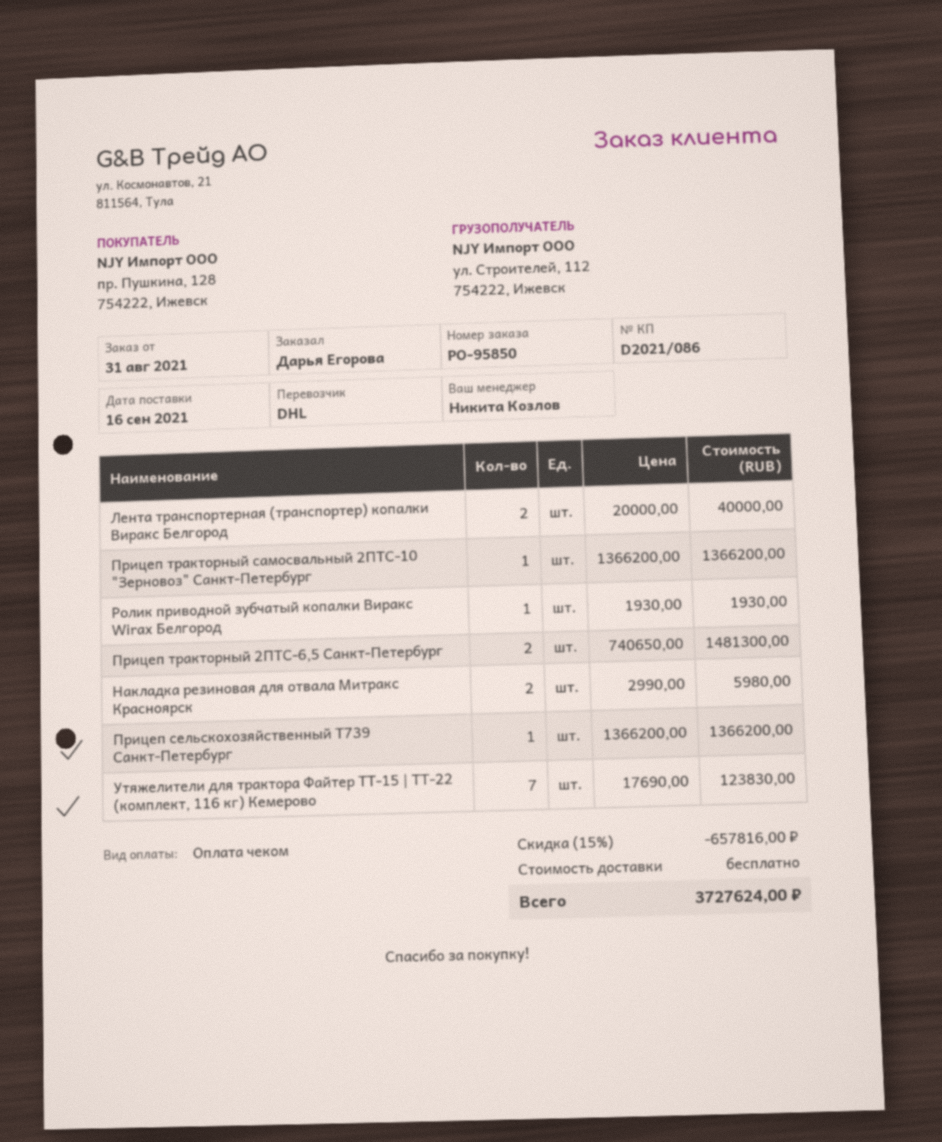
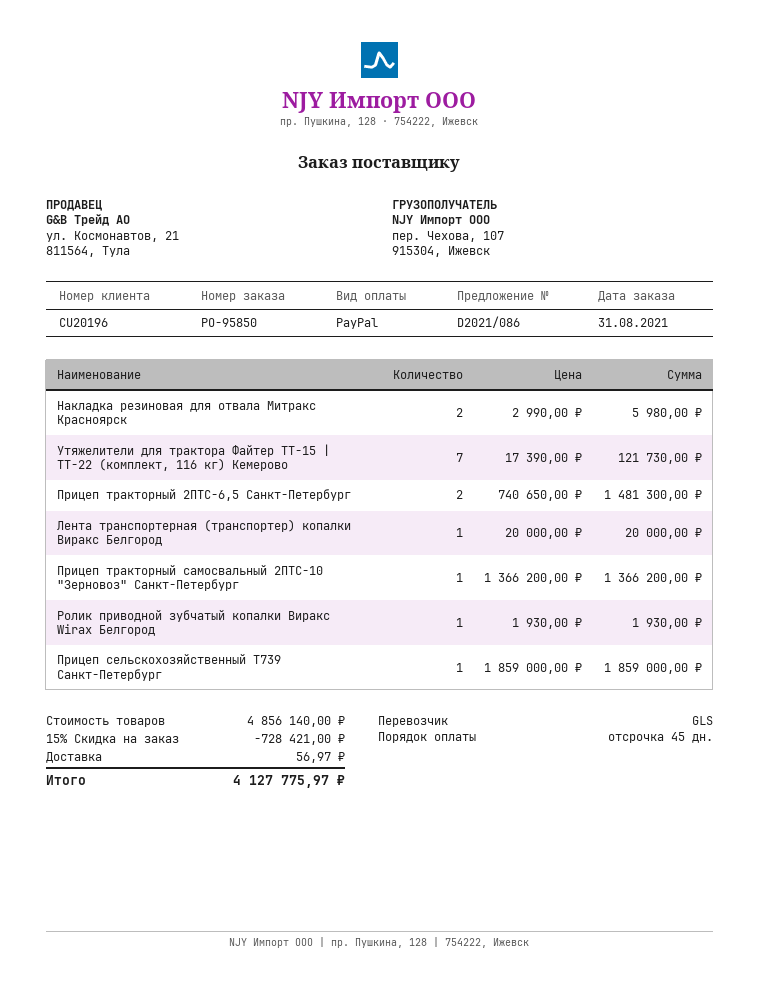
payment method: cheque -> PayPal
shipping method: DHL -> GLS
ship to: ул. Строителей, 112, 754222, Ижевск -> пер. Чехова, 107, 915304, Ижевск
Лента транспортерная (транспортер) копалки Виракс Белгород: 2 x 20000.00 = 40000.00 -> 1 x 20000.00 = 20000.00
Прицеп сельскохозяйственный Т739 Санкт-Петербург: 1 x 1366200.00 = 1366200.00 -> 1 x 1859000.00 = 1859000.00
Утяжелители для трактора Файтер TT-15 | TT-22 (комплект, 116 кг) Кемерово: 7 x 17690.00 = 123830.00 -> 7 x 17390.00 = 121730.00
discount: 15% = 657816.00 -> 15% = 728421.00
shipping: 0.00 -> 56.97
total: 3727624.00 -> 4127775.97

